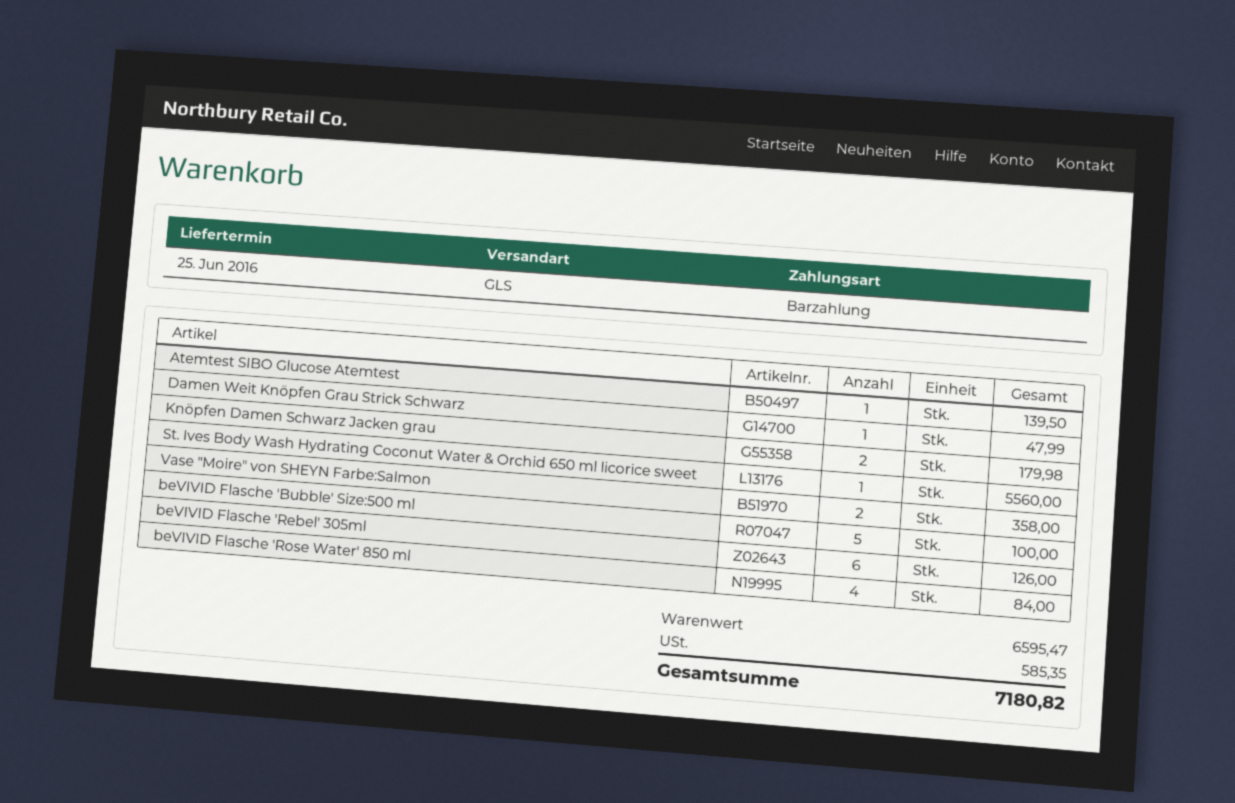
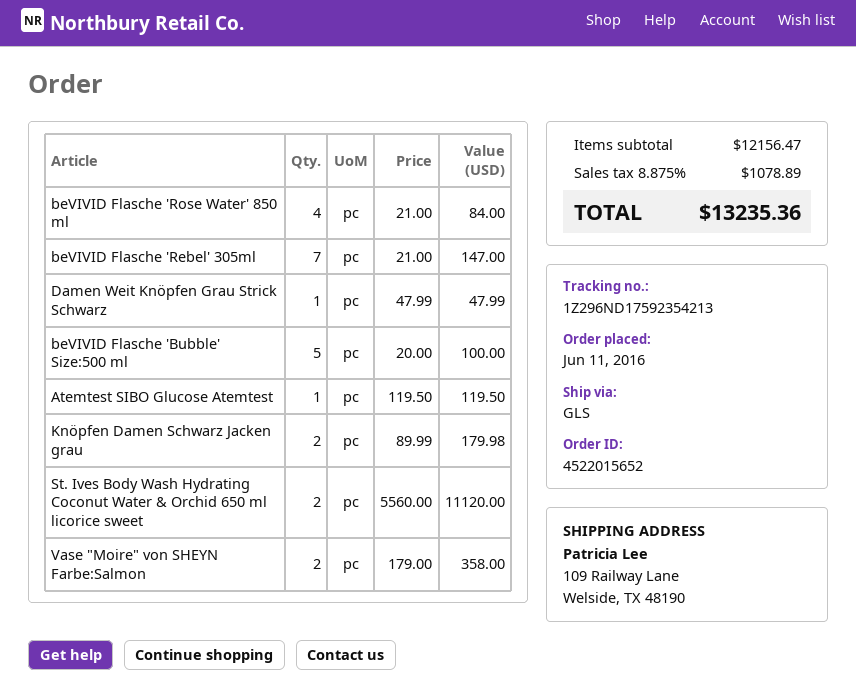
Atemtest SIBO Glucose Atemtest: 1 for 139.50 -> 1 for 119.50
St. Ives Body Wash Hydrating Coconut Water & Orchid 650 ml licorice sweet: 1 for 5560.00 -> 2 for 11120.00
beVIVID Flasche 'Rebel' 305ml: 6 for 126.00 -> 7 for 147.00
subtotal: 6595.47 -> 12156.47
tax: 585.35 -> 1078.89
total: 7180.82 -> 13235.36

